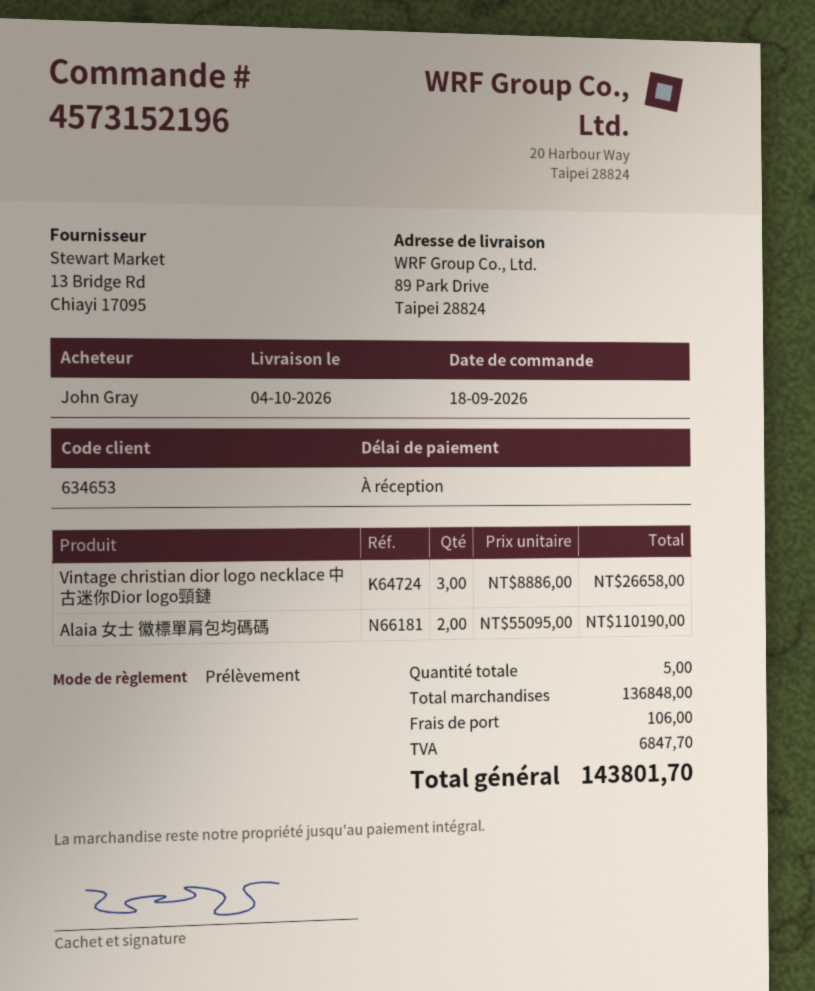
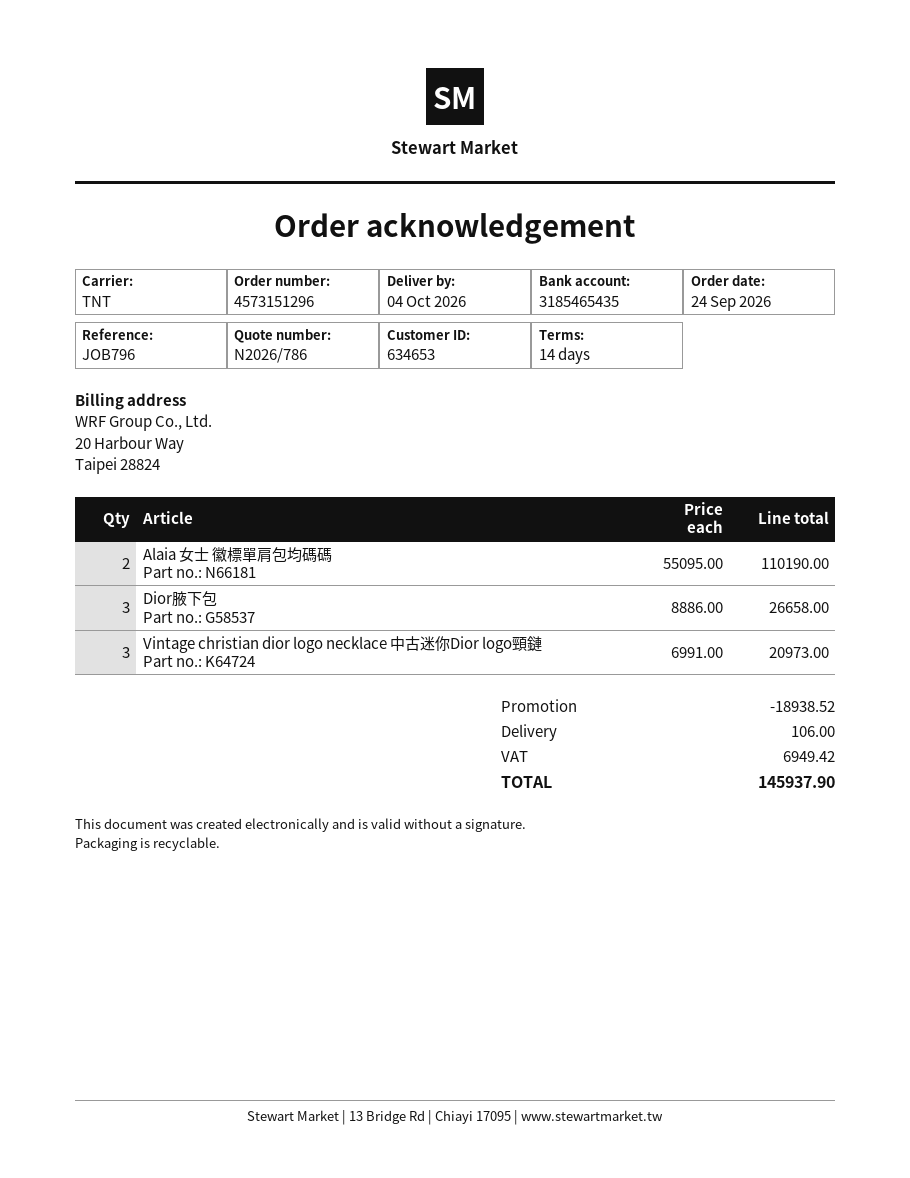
order number: 4573152196 -> 4573151296
order date: 2026-09-18 -> 2026-09-24
payment terms: on receipt -> 14 days
Vintage christian dior logo necklace 中古迷你Dior logo頸鏈: 3 x 8886.00 = 26658.00 -> 3 x 6991.00 = 20973.00
Dior腋下包: none -> 3 x 8886.00 = 26658.00
discount: none -> 18938.52
tax: 6847.70 -> 6949.42
total: 143801.70 -> 145937.90

